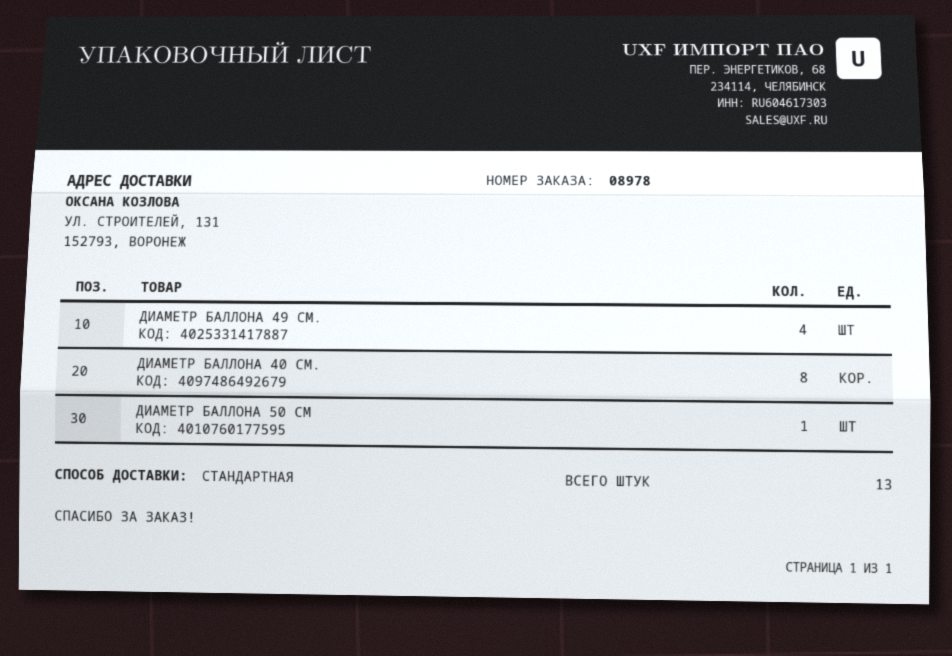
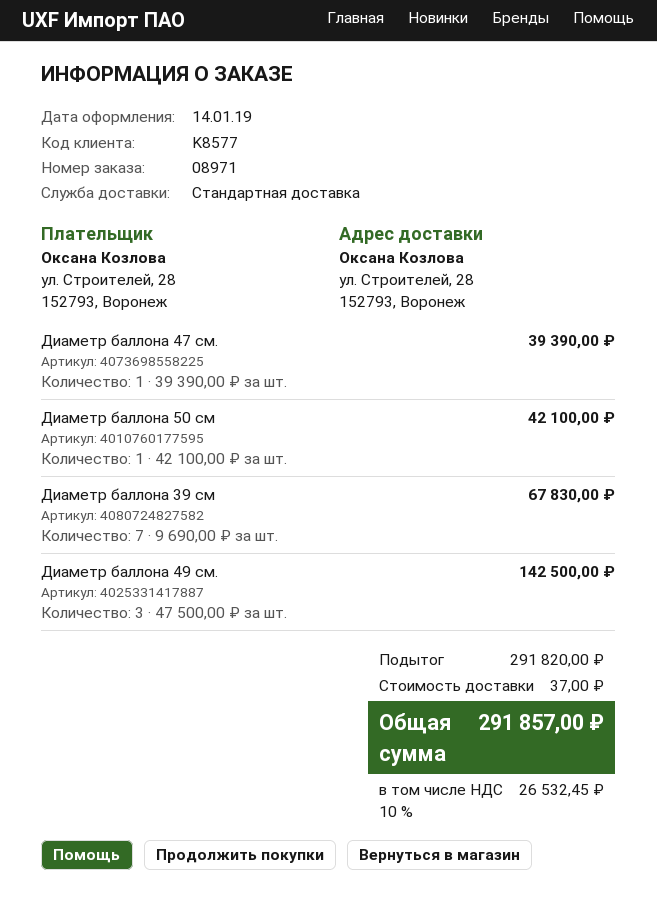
order number: 08978 -> 08971
ship to: УЛ. СТРОИТЕЛЕЙ, 131, 152793, ВОРОНЕЖ -> ул. Строителей, 28, 152793, Воронеж
ДИАМЕТР БАЛЛОНА 49 СМ.: 4 -> 3
ДИАМЕТР БАЛЛОНА 40 СМ.: 8 -> none
Диаметр баллона 47 см.: none -> 1
Диаметр баллона 39 см: none -> 7

